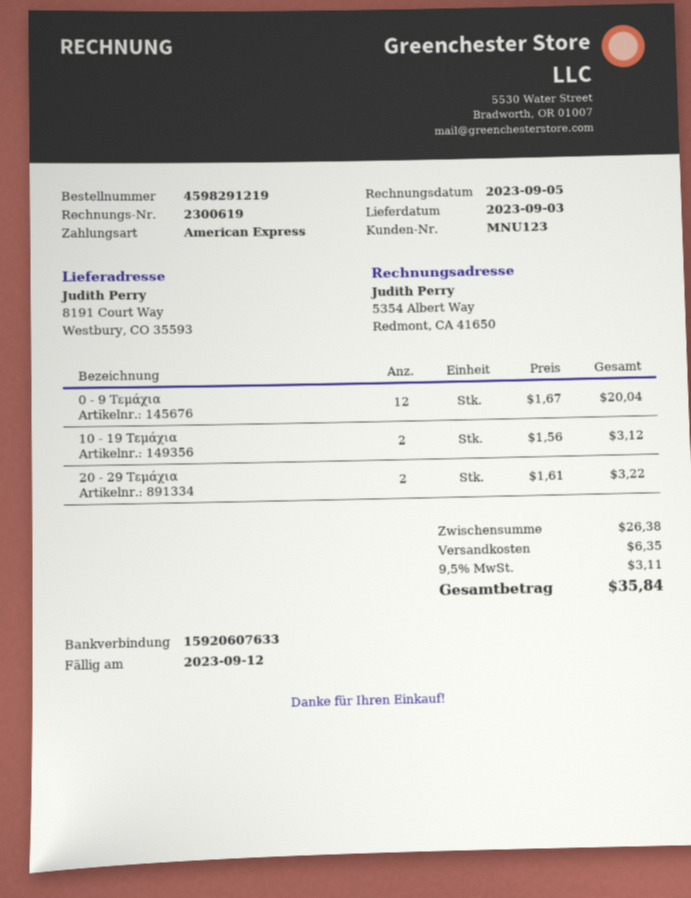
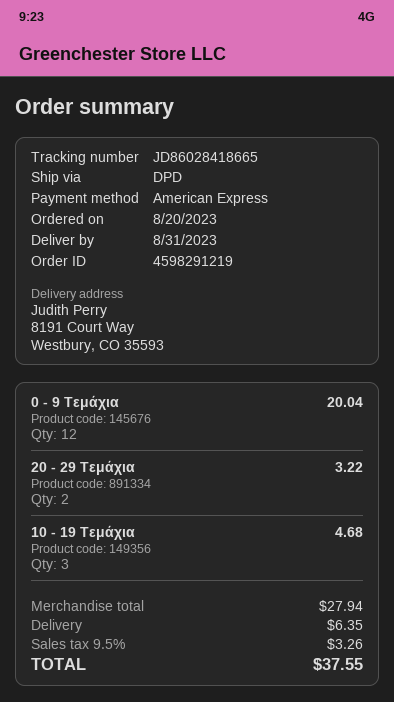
delivery date: 2023-09-03 -> 2023-08-31
10 - 19 Τεμάχια: 2 for 3.12 -> 3 for 4.68
subtotal: 26.38 -> 27.94
tax: 9.5% = 3.11 -> 9.5% = 3.26
total: 35.84 -> 37.55

